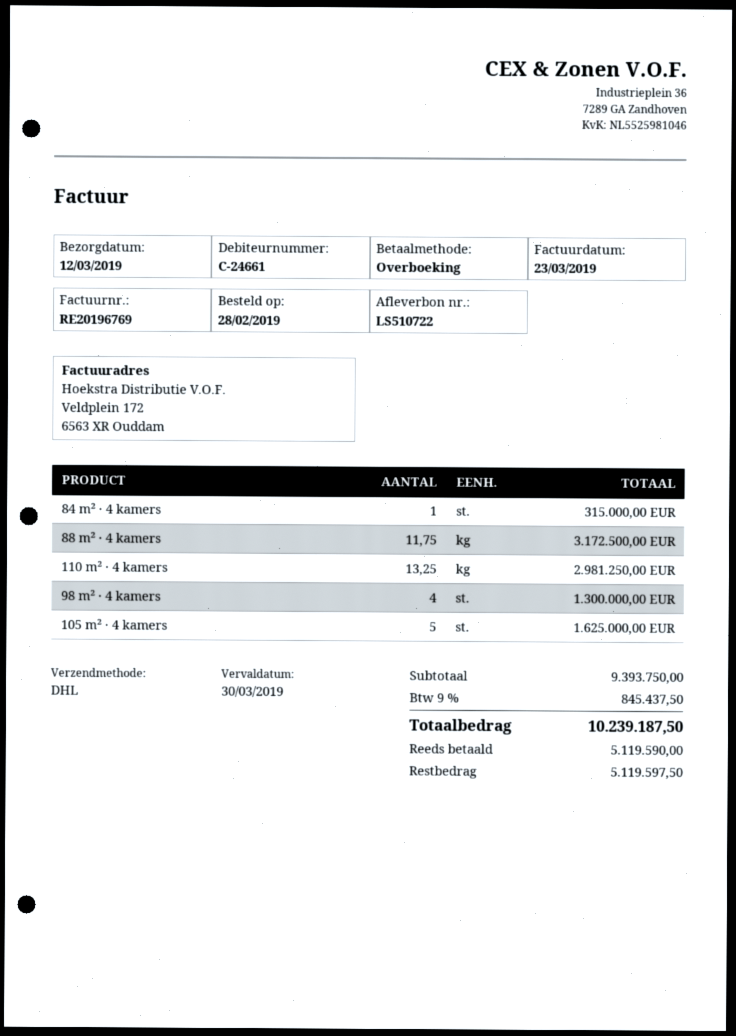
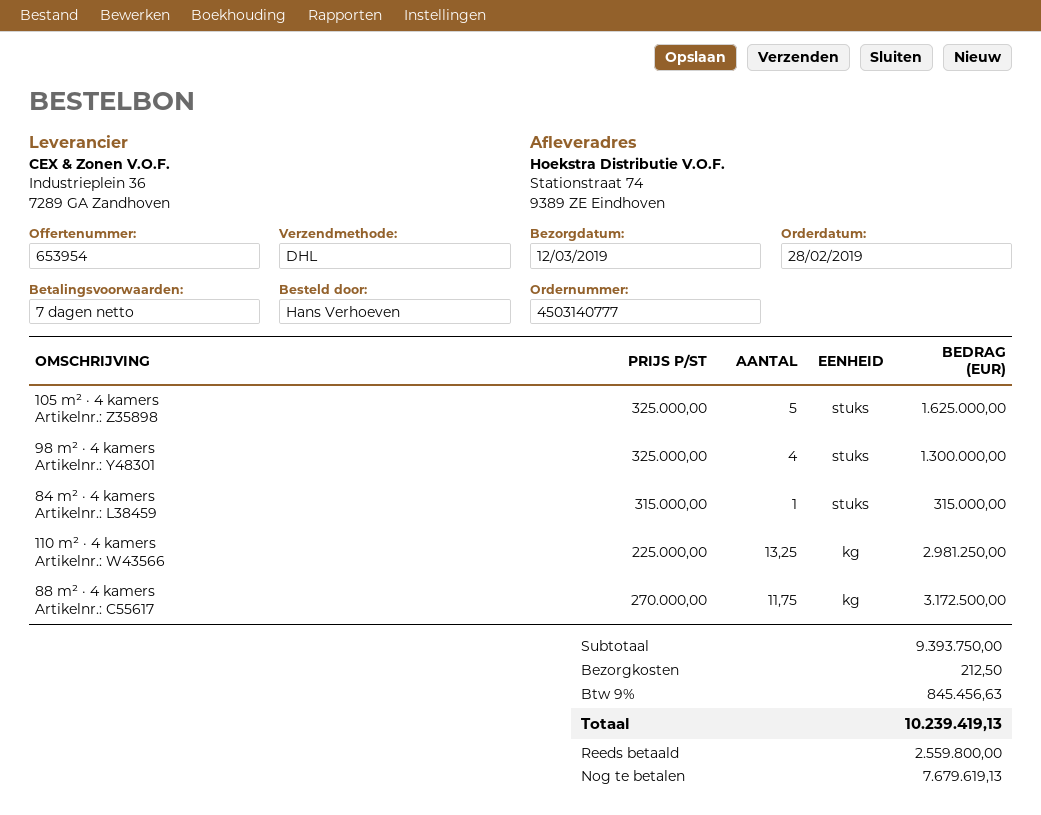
shipping: none -> 212.50
tax: 9% = 845437.50 -> 9% = 845456.63
total: 10239187.50 -> 10239419.13
deposit: 5119590.00 -> 2559800.00
balance: 5119597.50 -> 7679619.13

